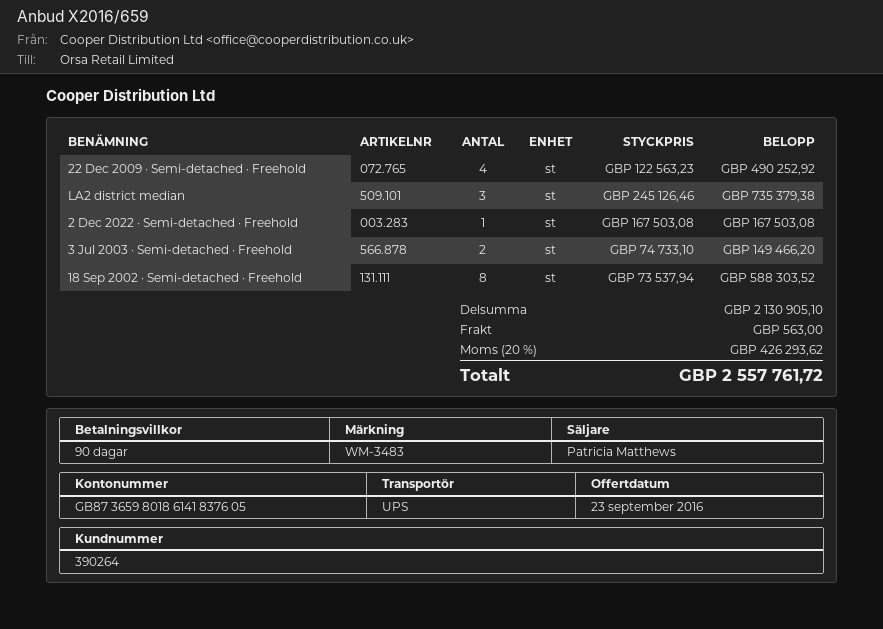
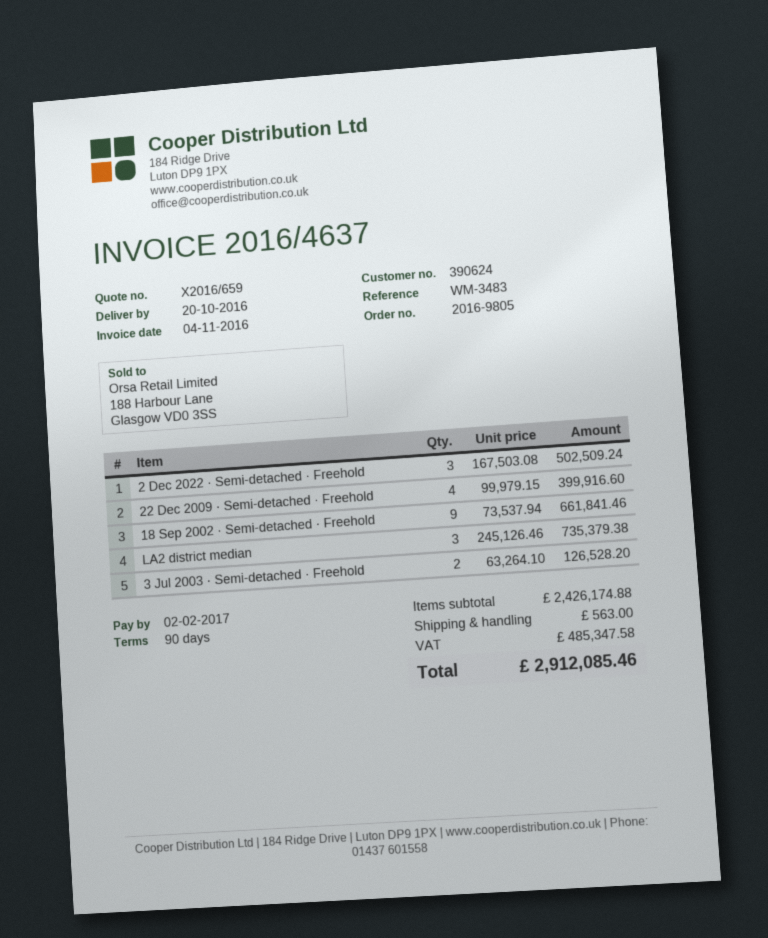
customer number: 390264 -> 390624
22 Dec 2009 · Semi-detached · Freehold: 4 x 122563.23 = 490252.92 -> 4 x 99979.15 = 399916.60
2 Dec 2022 · Semi-detached · Freehold: 1 x 167503.08 = 167503.08 -> 3 x 167503.08 = 502509.24
3 Jul 2003 · Semi-detached · Freehold: 2 x 74733.10 = 149466.20 -> 2 x 63264.10 = 126528.20
18 Sep 2002 · Semi-detached · Freehold: 8 x 73537.94 = 588303.52 -> 9 x 73537.94 = 661841.46
subtotal: 2130905.10 -> 2426174.88
tax: 426293.62 -> 485347.58
total: 2557761.72 -> 2912085.46

